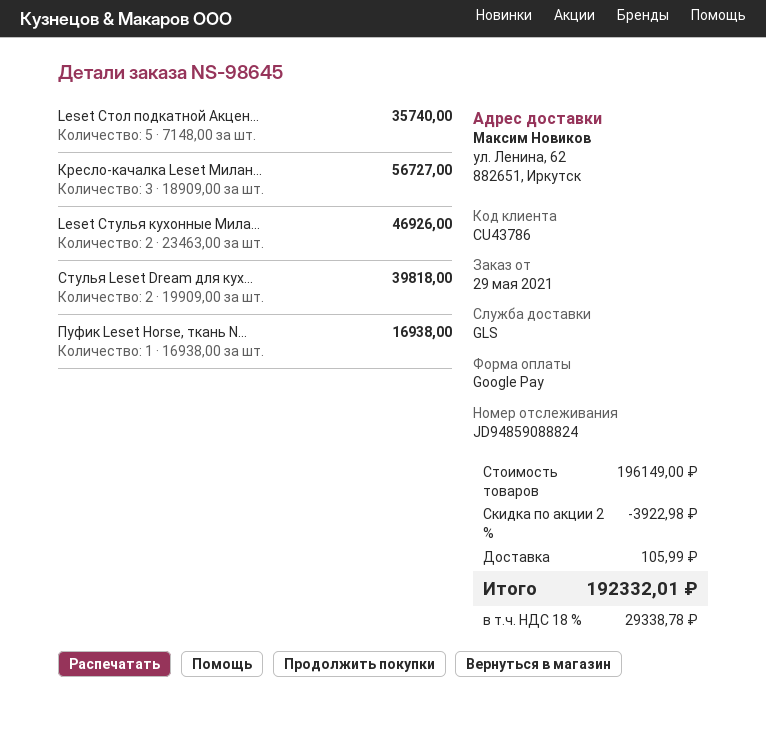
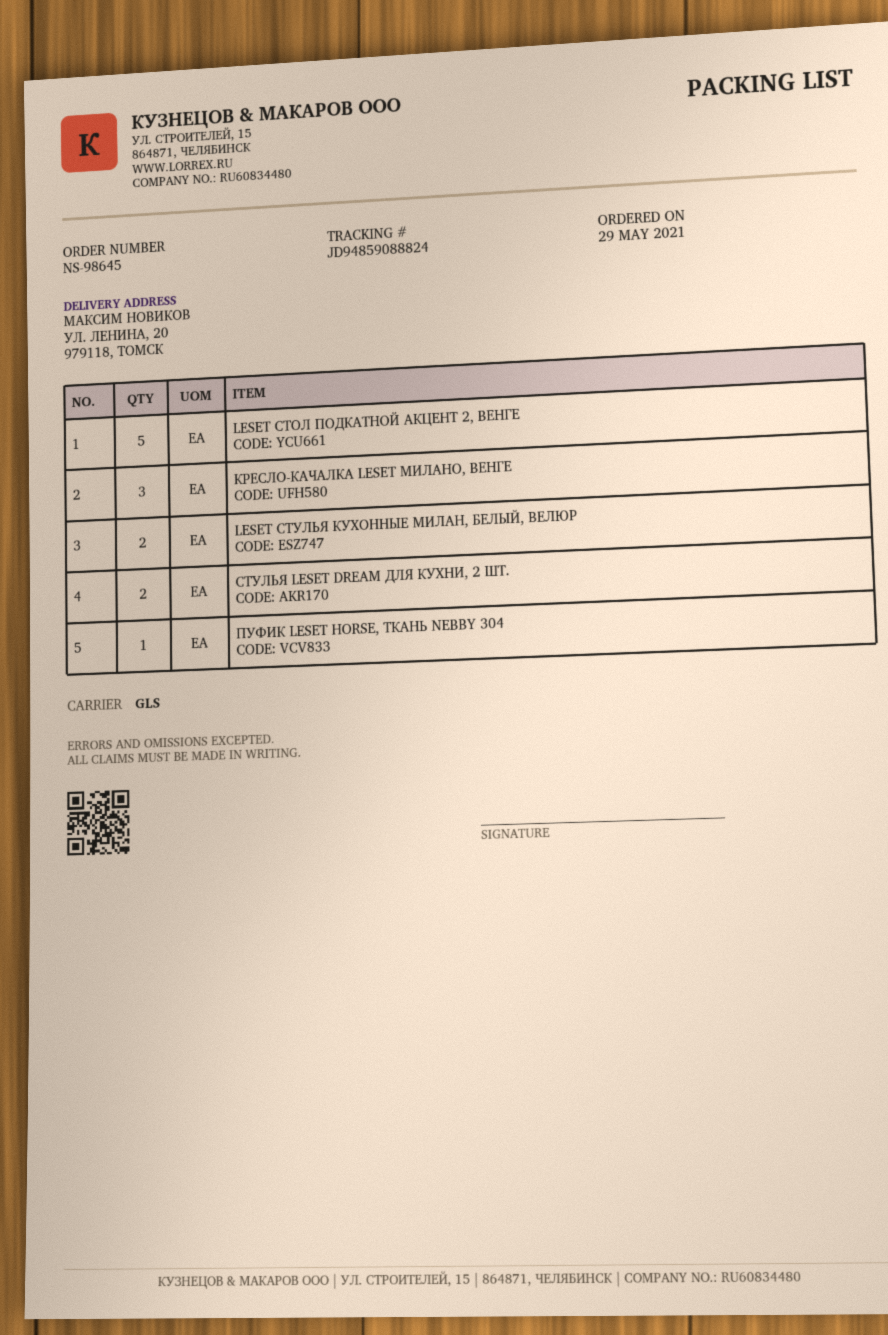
ship to: ул. Ленина, 62, 882651, Иркутск -> УЛ. ЛЕНИНА, 20, 979118, ТОМСК

